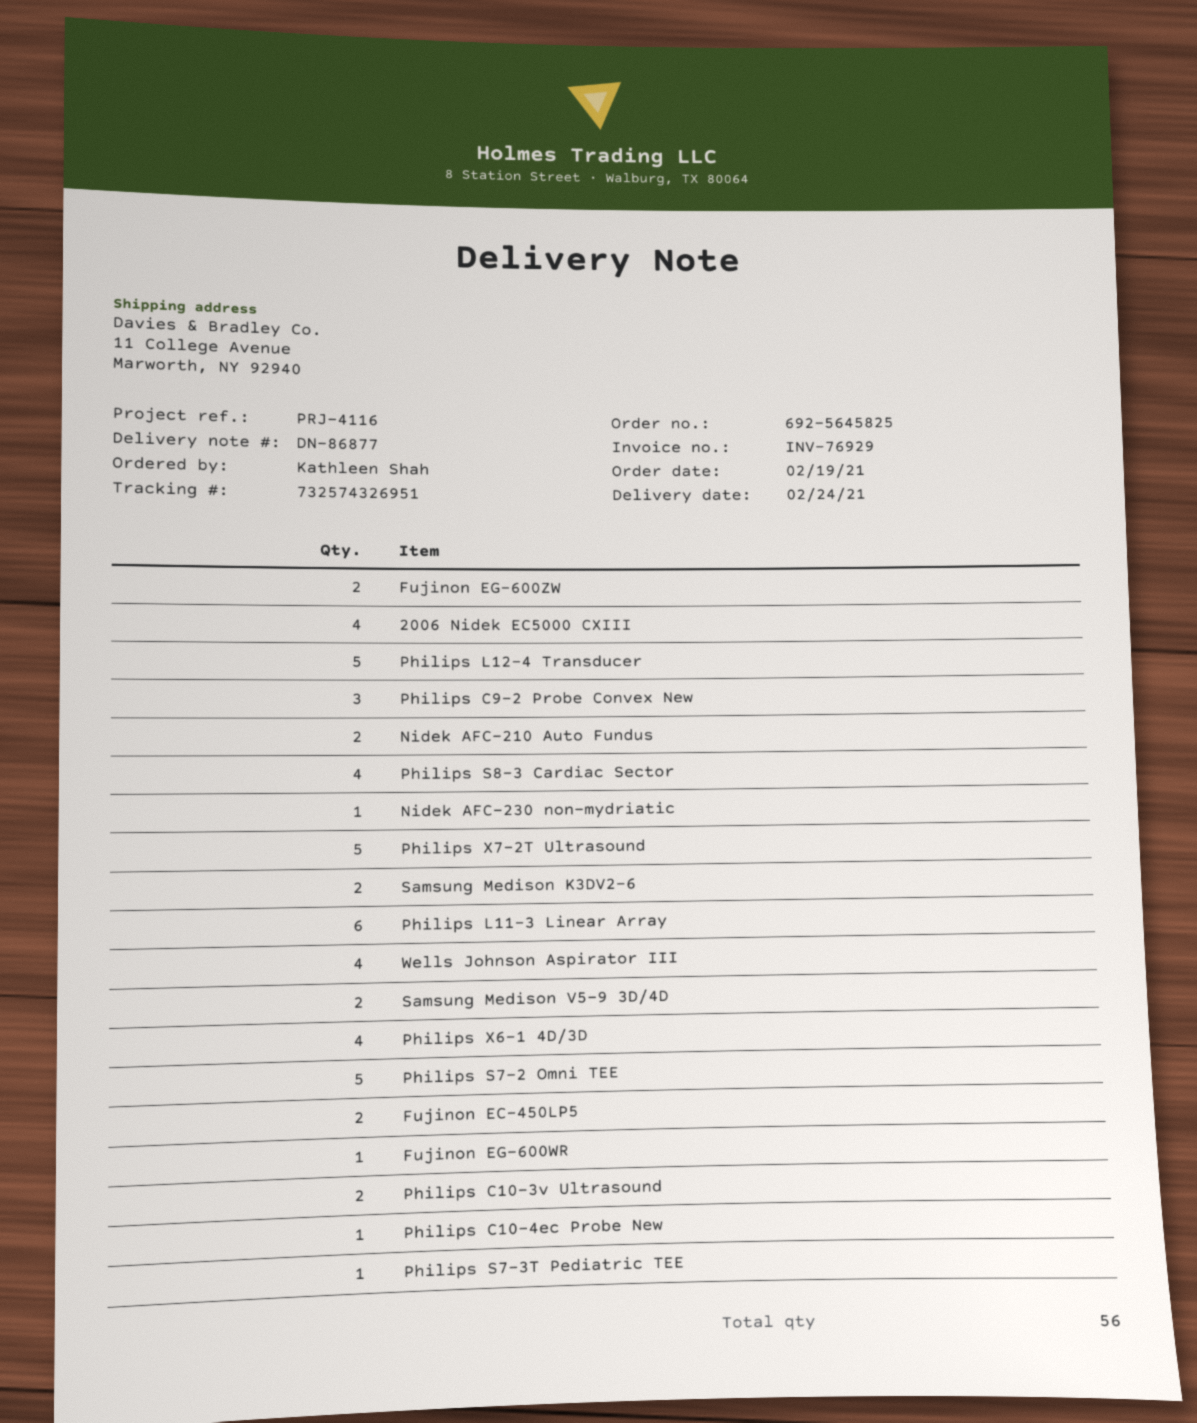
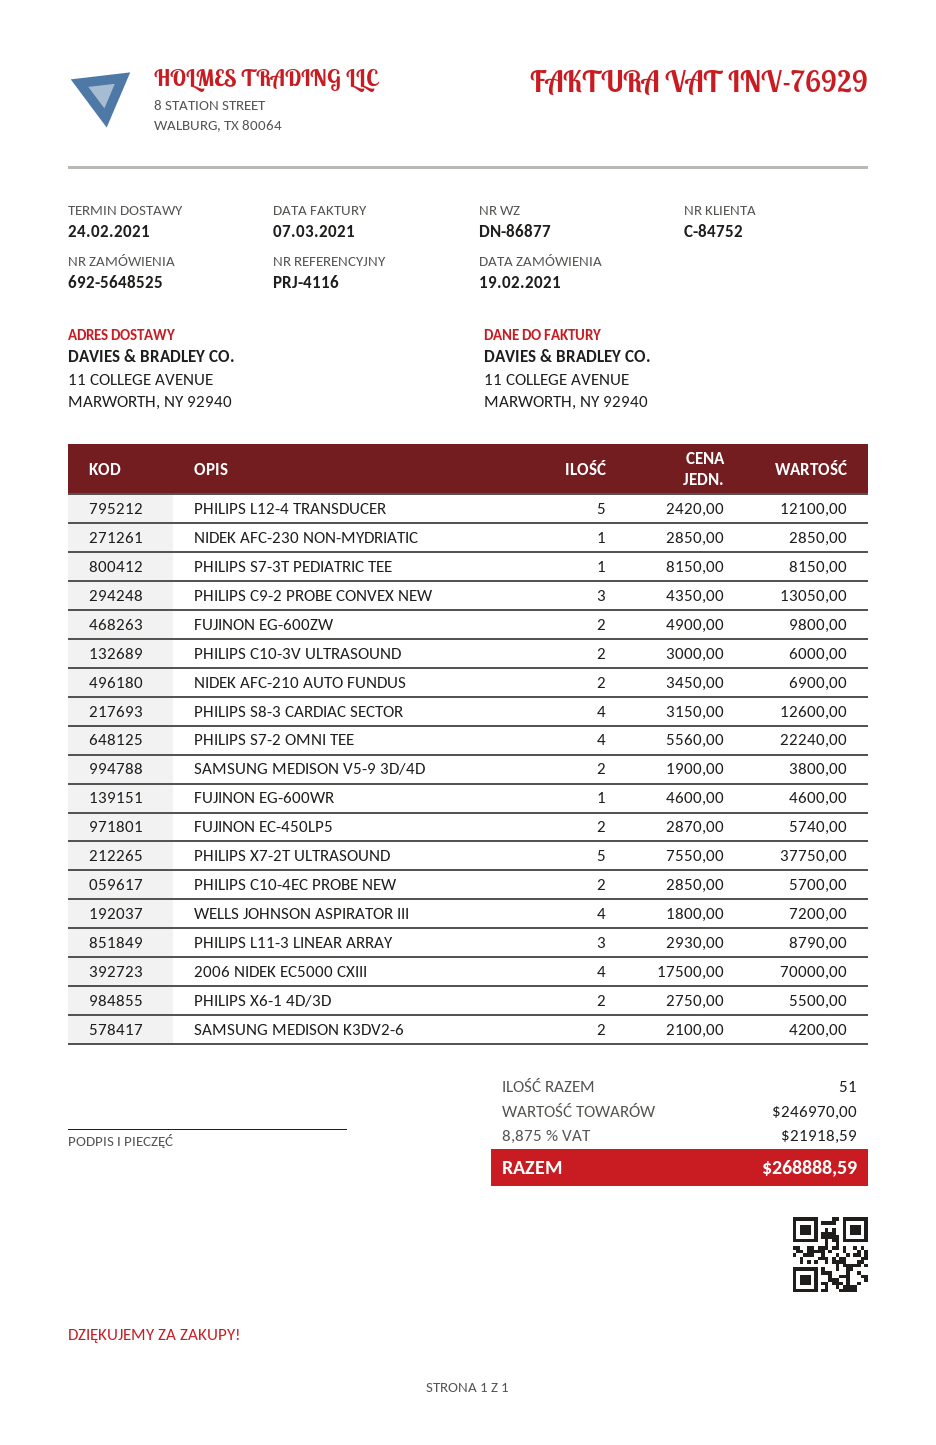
order number: 692-5645825 -> 692-5648525
Philips L11-3 Linear Array: 6 -> 3
Philips X6-1 4D/3D: 4 -> 2
Philips S7-2 Omni TEE: 5 -> 4
Philips C10-4ec Probe New: 1 -> 2
total quantity: 56 -> 51

